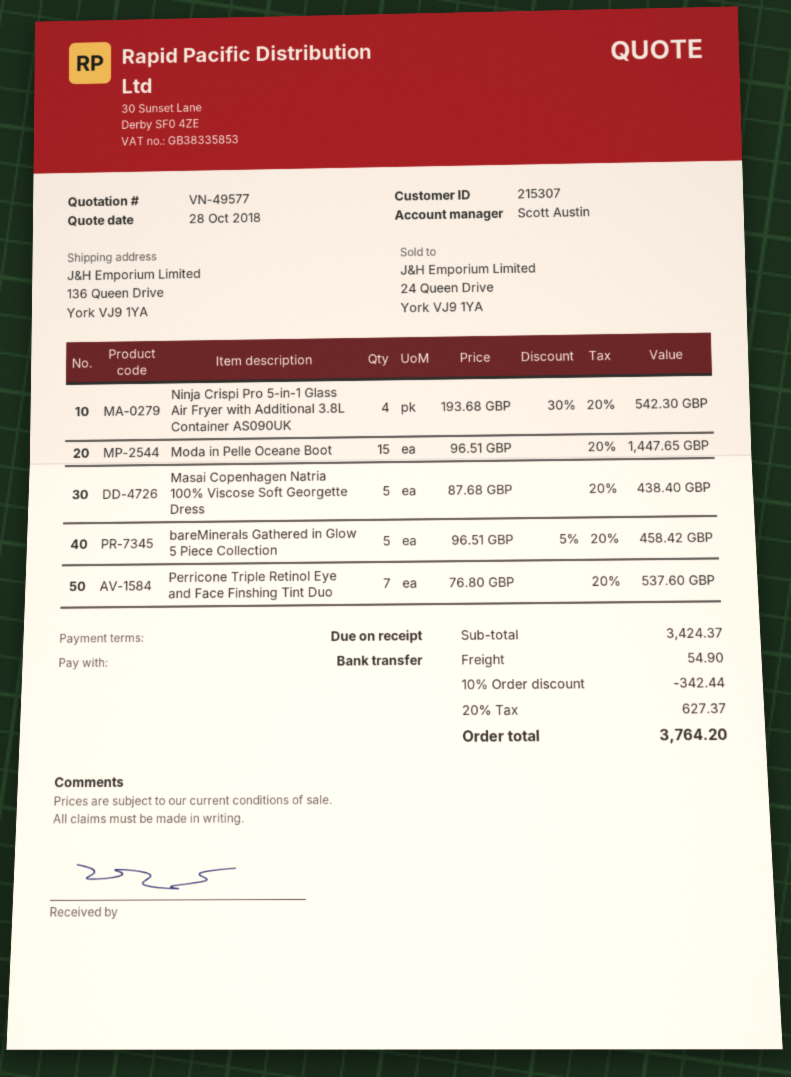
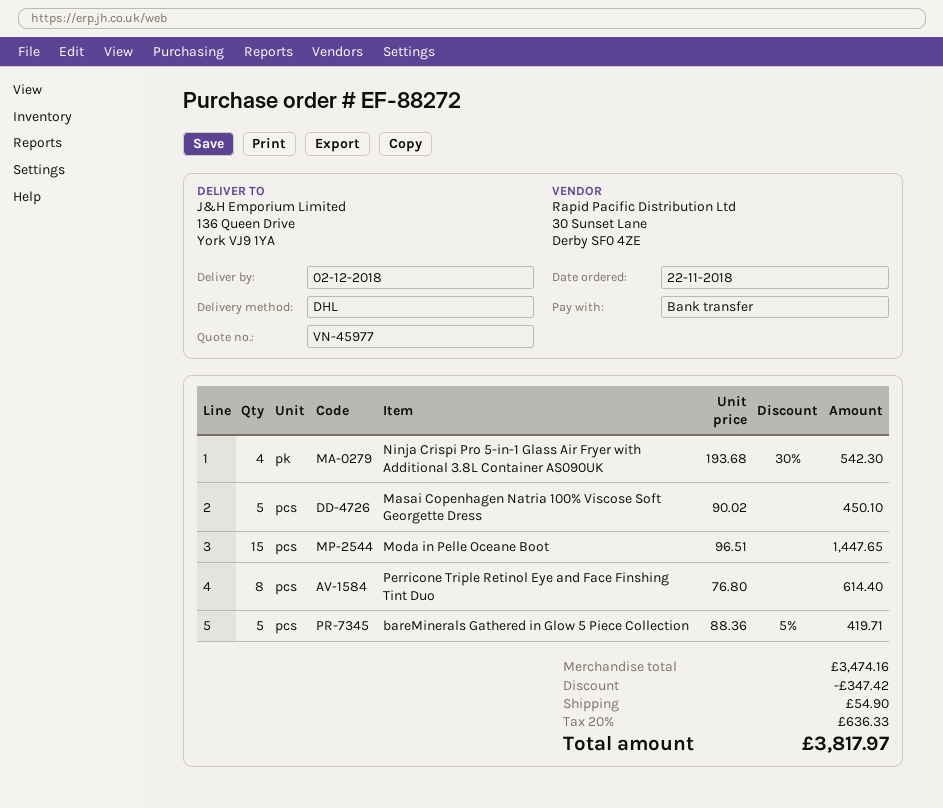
quote number: VN-49577 -> VN-45977
Masai Copenhagen Natria 100% Viscose Soft Georgette Dress: 5 x 87.68 = 438.40 -> 5 x 90.02 = 450.10
bareMinerals Gathered in Glow 5 Piece Collection: 5 x 96.51 - 5% = 458.42 -> 5 x 88.36 - 5% = 419.71
Perricone Triple Retinol Eye and Face Finshing Tint Duo: 7 x 76.80 = 537.60 -> 8 x 76.80 = 614.40
subtotal: 3424.37 -> 3474.16
discount: 342.44 -> 347.42
tax: 20% = 627.37 -> 20% = 636.33
total: 3764.20 -> 3817.97

